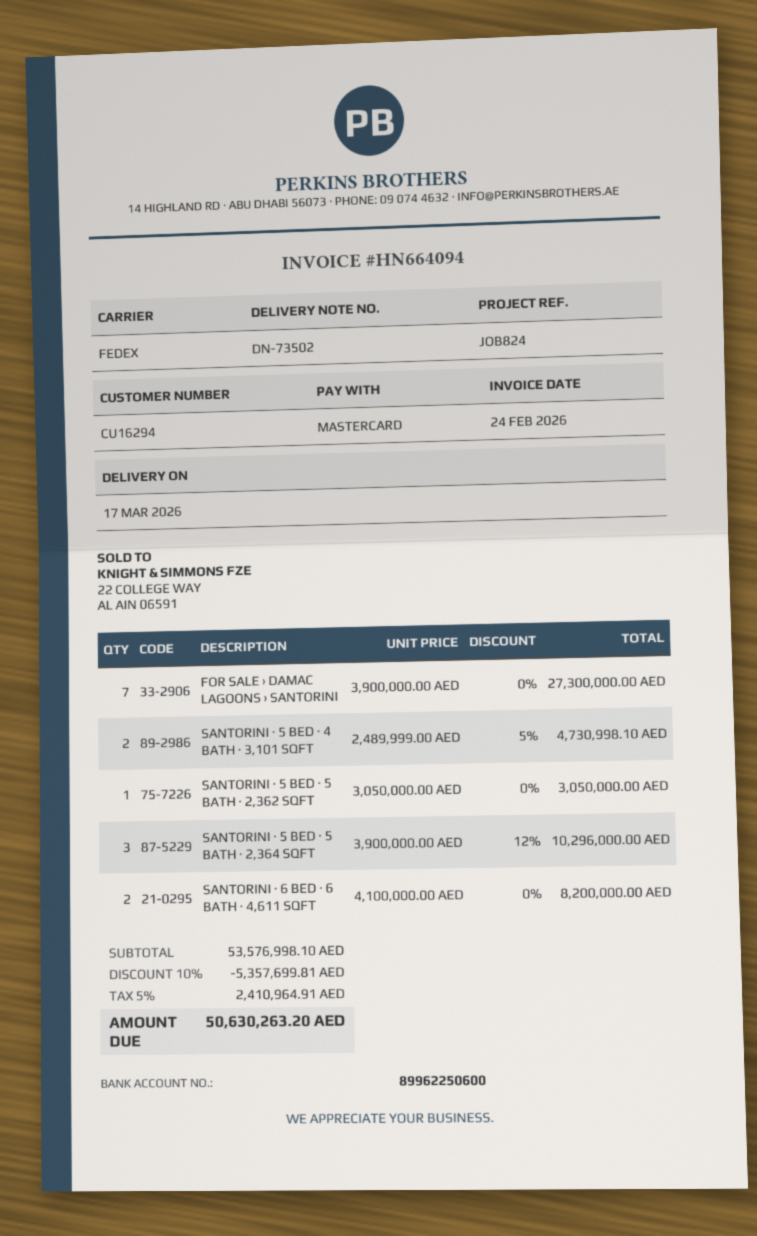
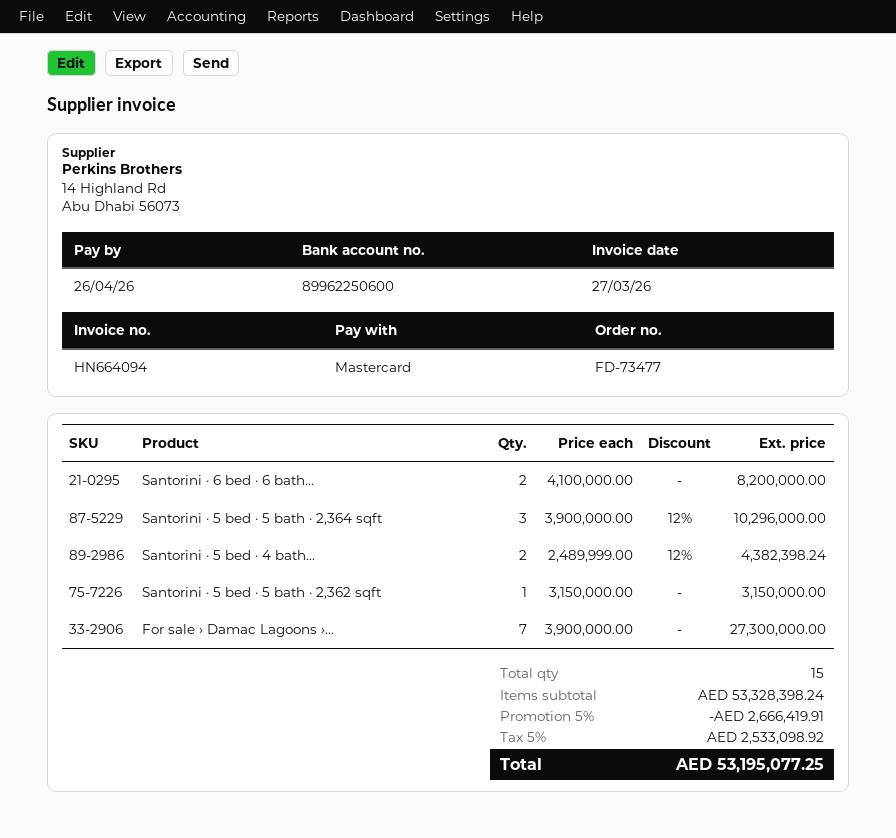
invoice date: 2026-02-24 -> 2026-03-27
SANTORINI · 5 BED · 4 BATH · 3,101 SQFT: 2 x 2489999.00 - 5% = 4730998.10 -> 2 x 2489999.00 - 12% = 4382398.24
SANTORINI · 5 BED · 5 BATH · 2,362 SQFT: 1 x 3050000.00 = 3050000.00 -> 1 x 3150000.00 = 3150000.00
subtotal: 53576998.10 -> 53328398.24
discount: 10% = 5357699.81 -> 5% = 2666419.91
tax: 5% = 2410964.91 -> 5% = 2533098.92
total: 50630263.20 -> 53195077.25

